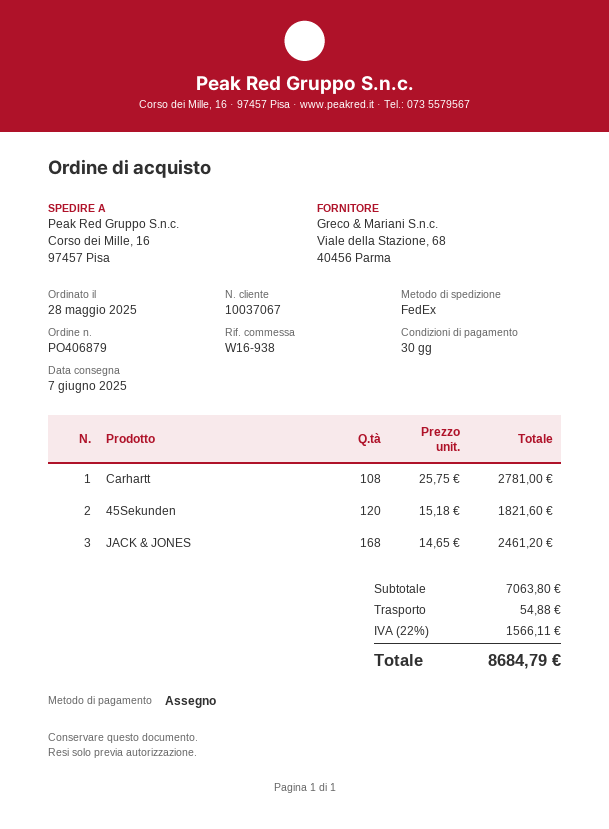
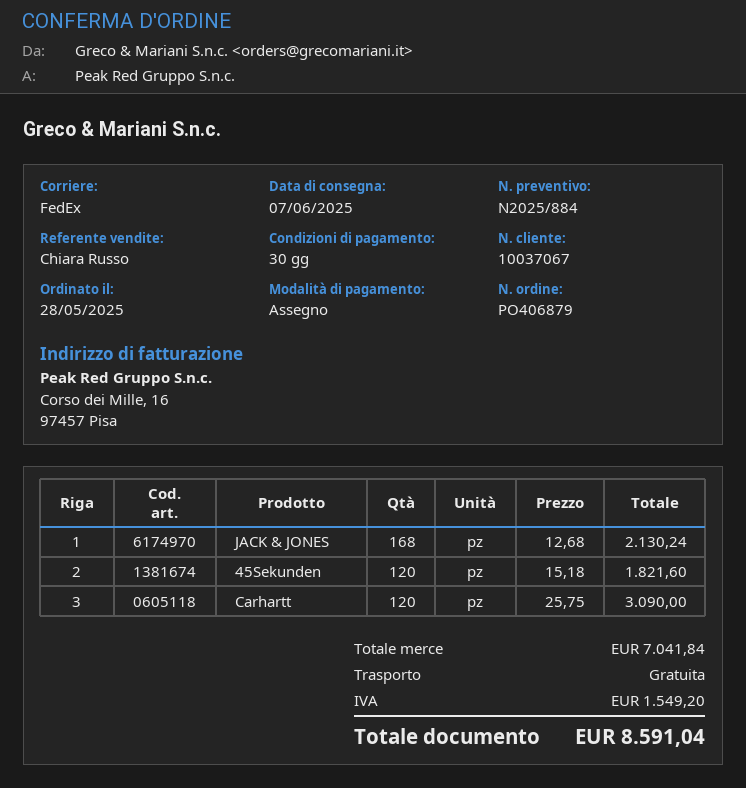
Carhartt: 108 x 25.75 = 2781.00 -> 120 x 25.75 = 3090.00
JACK & JONES: 168 x 14.65 = 2461.20 -> 168 x 12.68 = 2130.24
subtotal: 7063.80 -> 7041.84
shipping: 54.88 -> 0.00
tax: 1566.11 -> 1549.20
total: 8684.79 -> 8591.04

